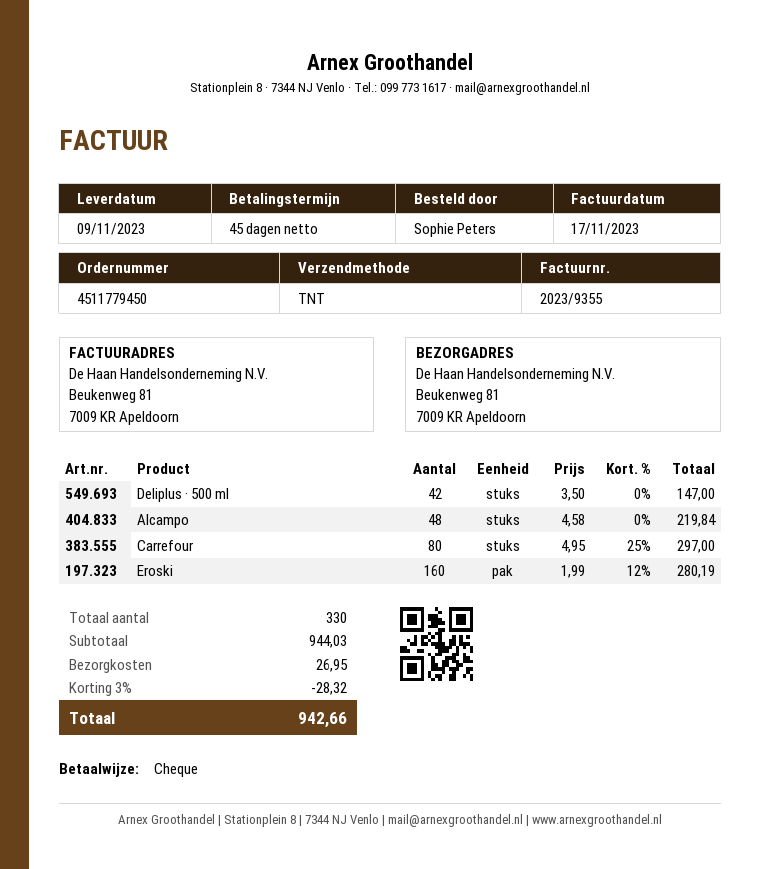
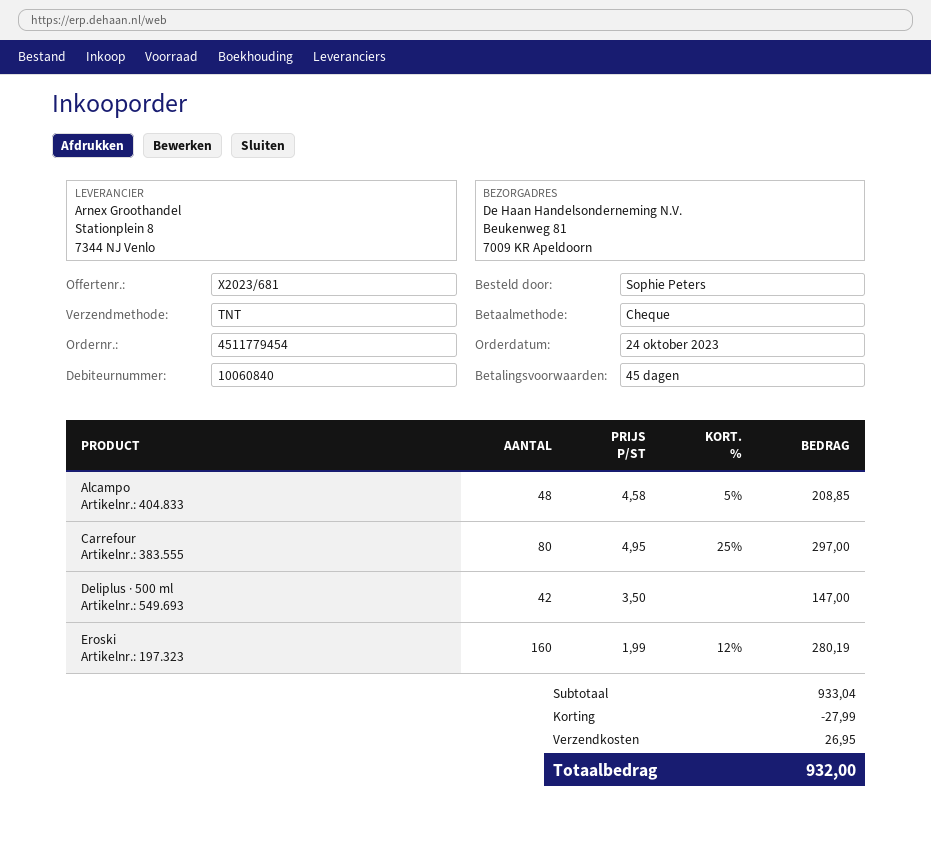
order number: 4511779450 -> 4511779454
Alcampo: 48 x 4.58 = 219.84 -> 48 x 4.58 - 5% = 208.85
subtotal: 944.03 -> 933.04
discount: 28.32 -> 27.99
total: 942.66 -> 932.00

